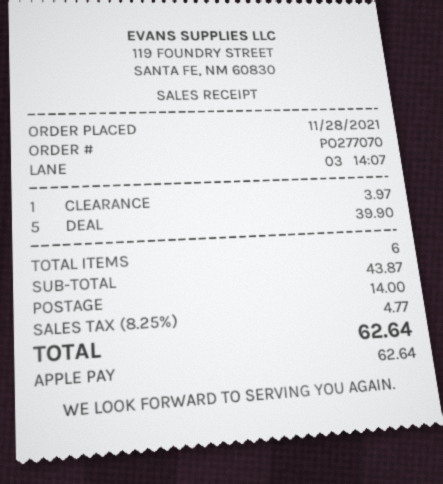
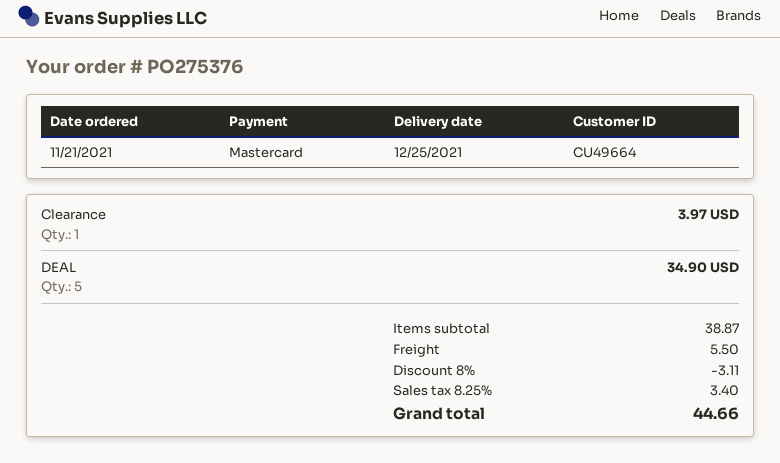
order number: PO277070 -> PO275376
order date: 2021-11-28 -> 2021-11-21
payment method: Apple Pay -> Mastercard
DEAL: 5 for 39.90 -> 5 for 34.90
subtotal: 43.87 -> 38.87
discount: none -> 8% = 3.11
shipping: 14.00 -> 5.50
tax: 8.25% = 4.77 -> 8.25% = 3.40
total: 62.64 -> 44.66

